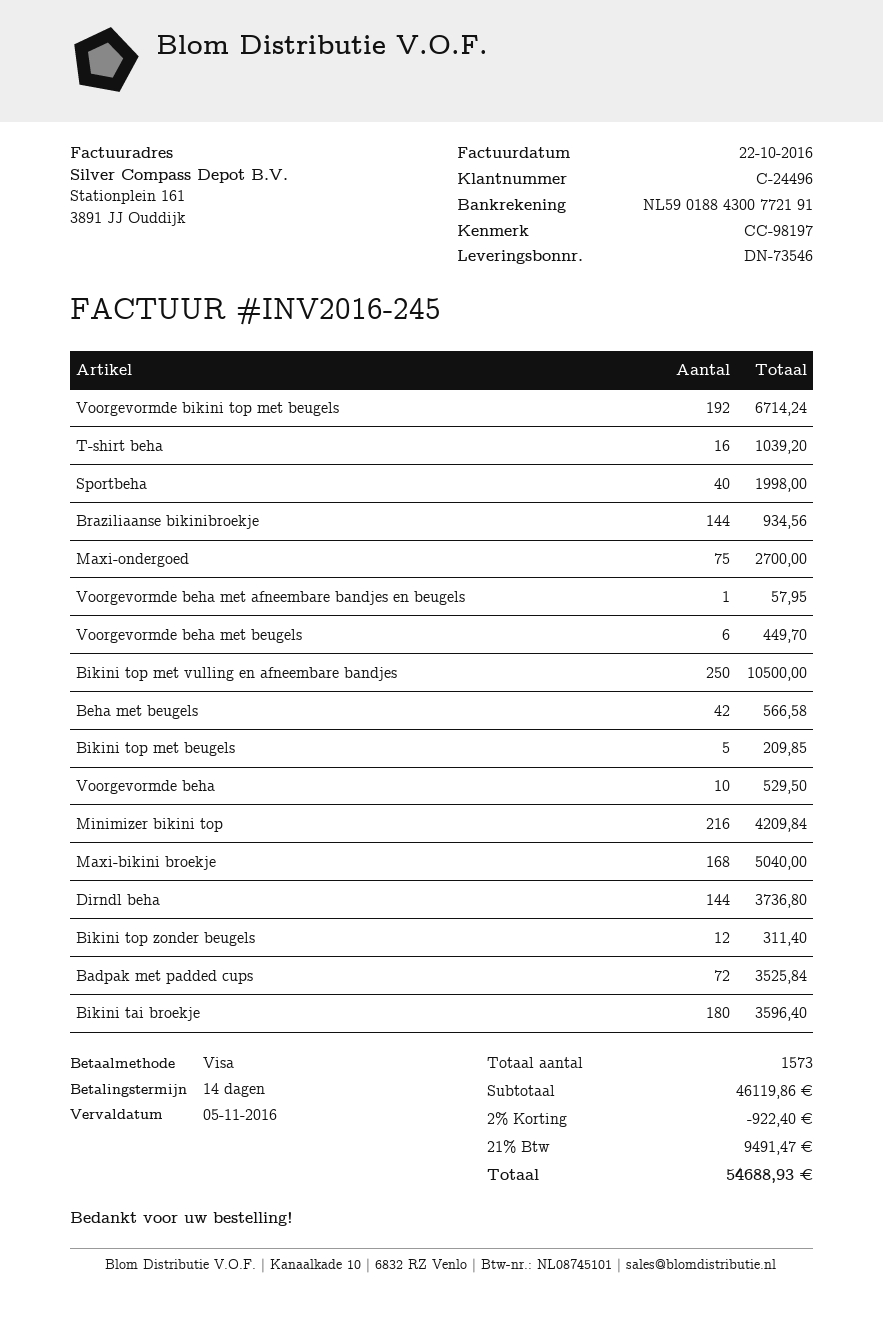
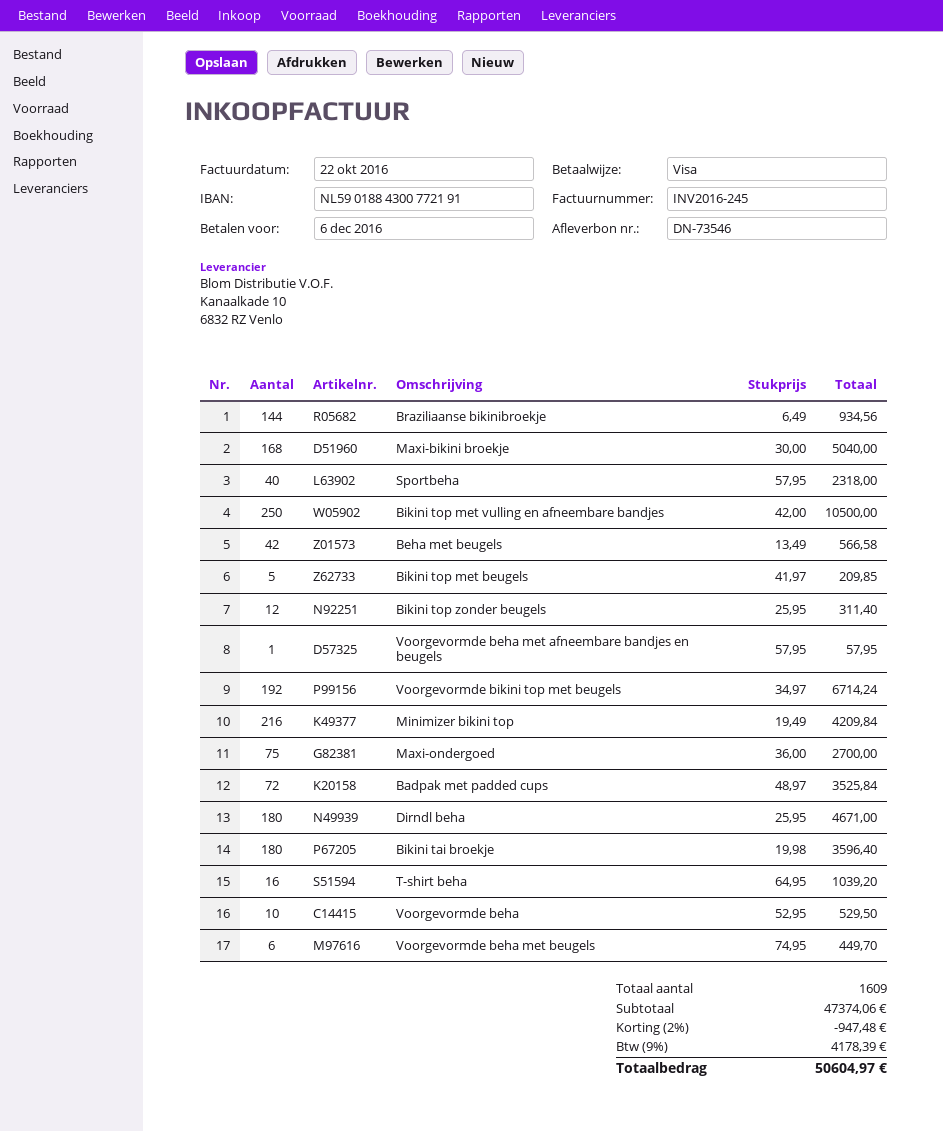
due date: 2016-11-05 -> 2016-12-06
Sportbeha: 40 for 1998.00 -> 40 for 2318.00
Dirndl beha: 144 for 3736.80 -> 180 for 4671.00
total quantity: 1573 -> 1609
subtotal: 46119.86 -> 47374.06
discount: 2% = 922.40 -> 2% = 947.48
tax: 21% = 9491.47 -> 9% = 4178.39
total: 54688.93 -> 50604.97

